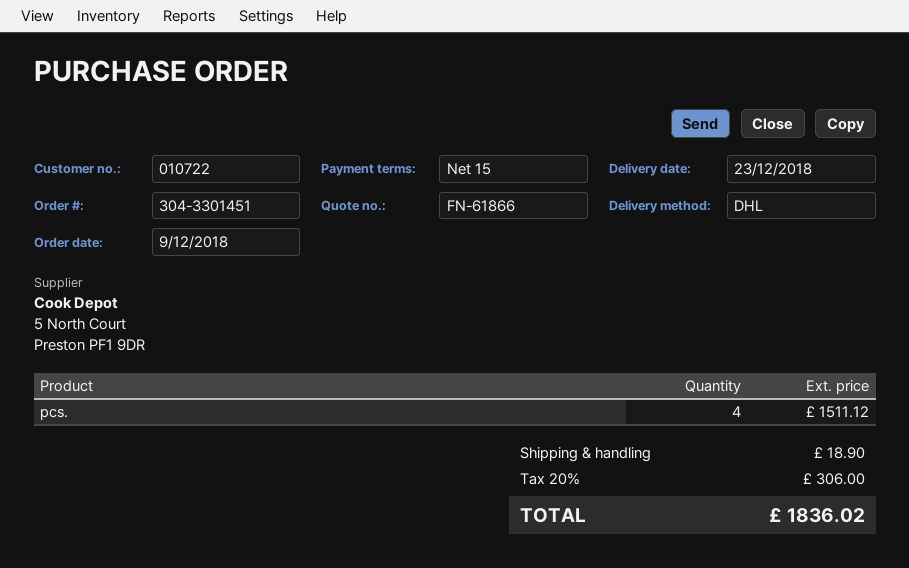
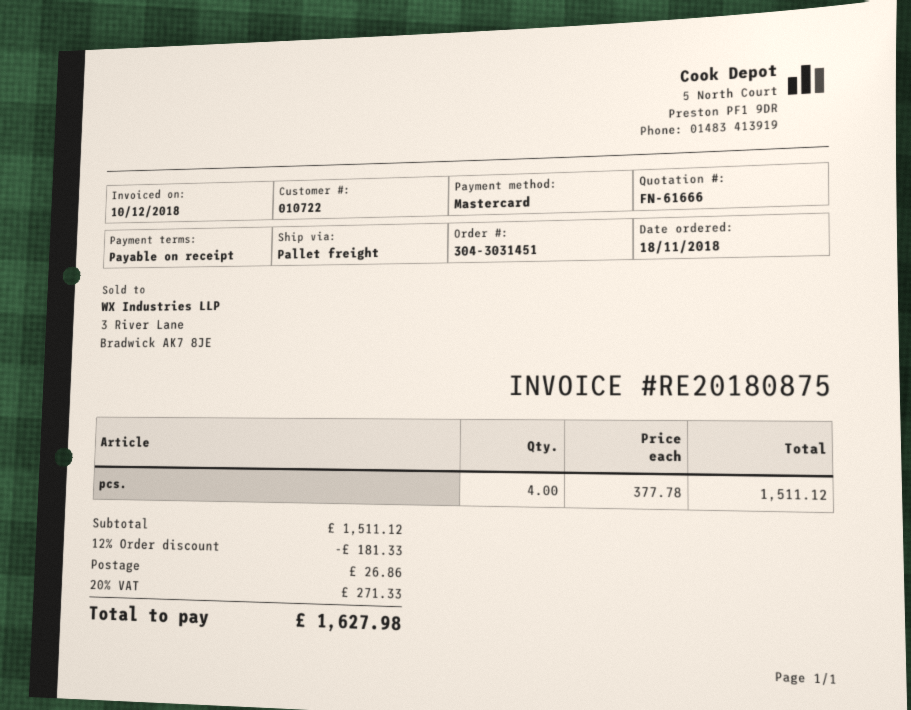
quote number: FN-61866 -> FN-61666
order number: 304-3301451 -> 304-3031451
order date: 2018-12-09 -> 2018-11-18
payment terms: 15 days -> on receipt
shipping method: DHL -> pallet freight
discount: none -> 12% = 181.33
shipping: 18.90 -> 26.86
tax: 20% = 306.00 -> 20% = 271.33
total: 1836.02 -> 1627.98

